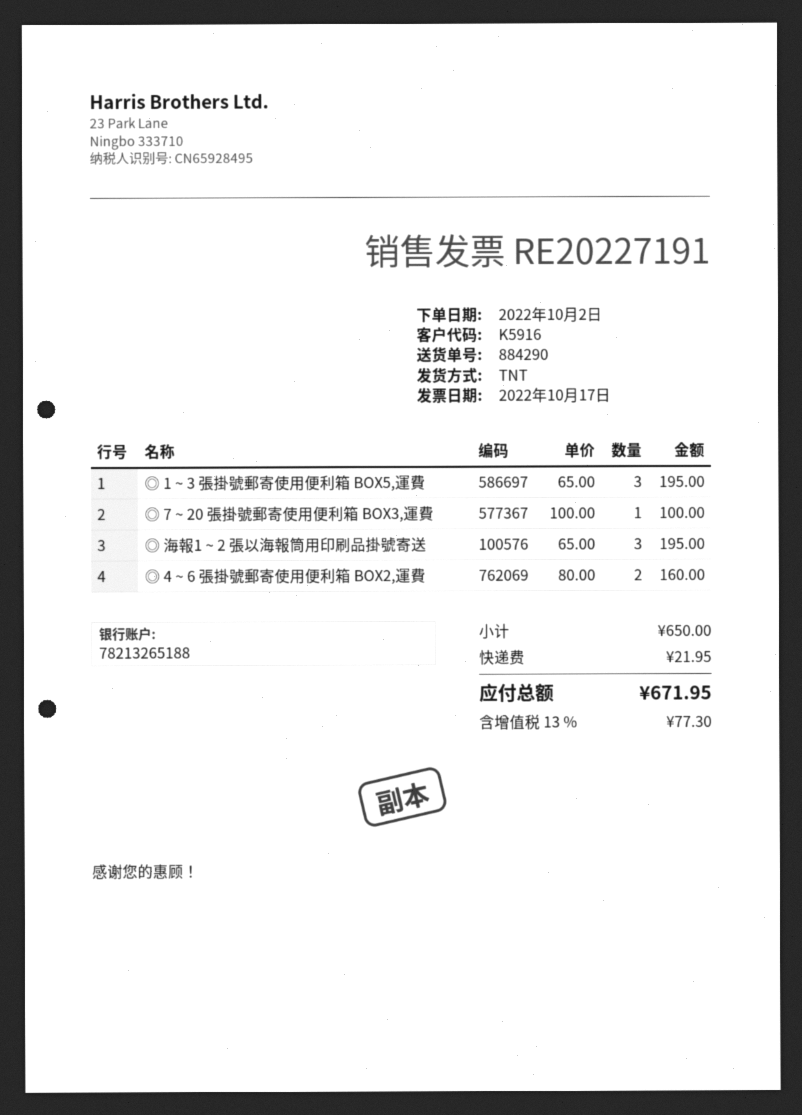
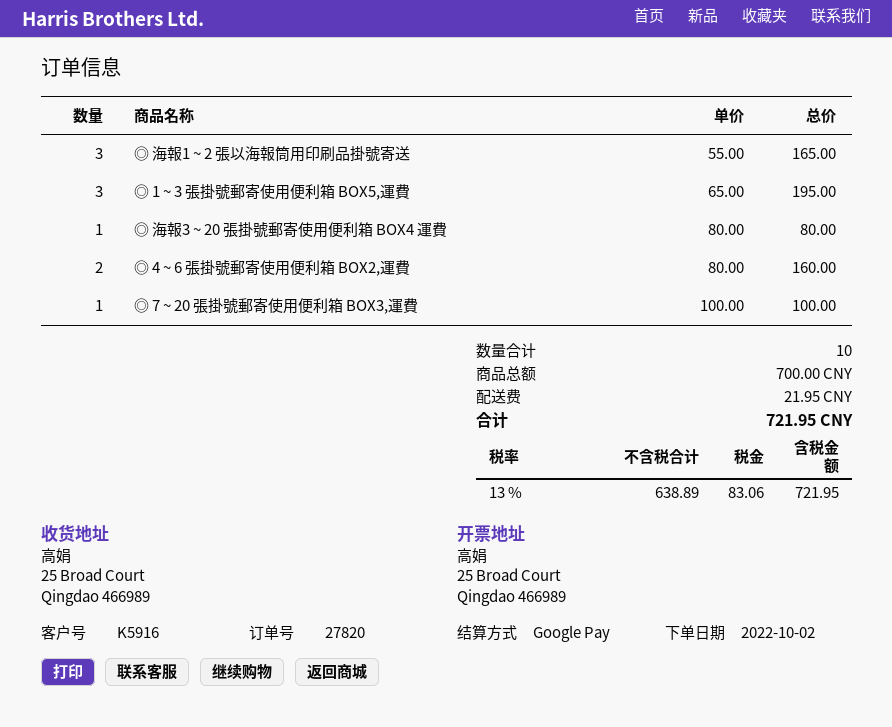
◎ 海報1 ~ 2 張以海報筒用印刷品掛號寄送: 3 x 65.00 = 195.00 -> 3 x 55.00 = 165.00
◎ 海報3 ~ 20 張掛號郵寄使用便利箱 BOX4 運費: none -> 1 x 80.00 = 80.00
subtotal: 650.00 -> 700.00
tax: 13% = 77.30 -> 13% = 83.06
total: 671.95 -> 721.95

